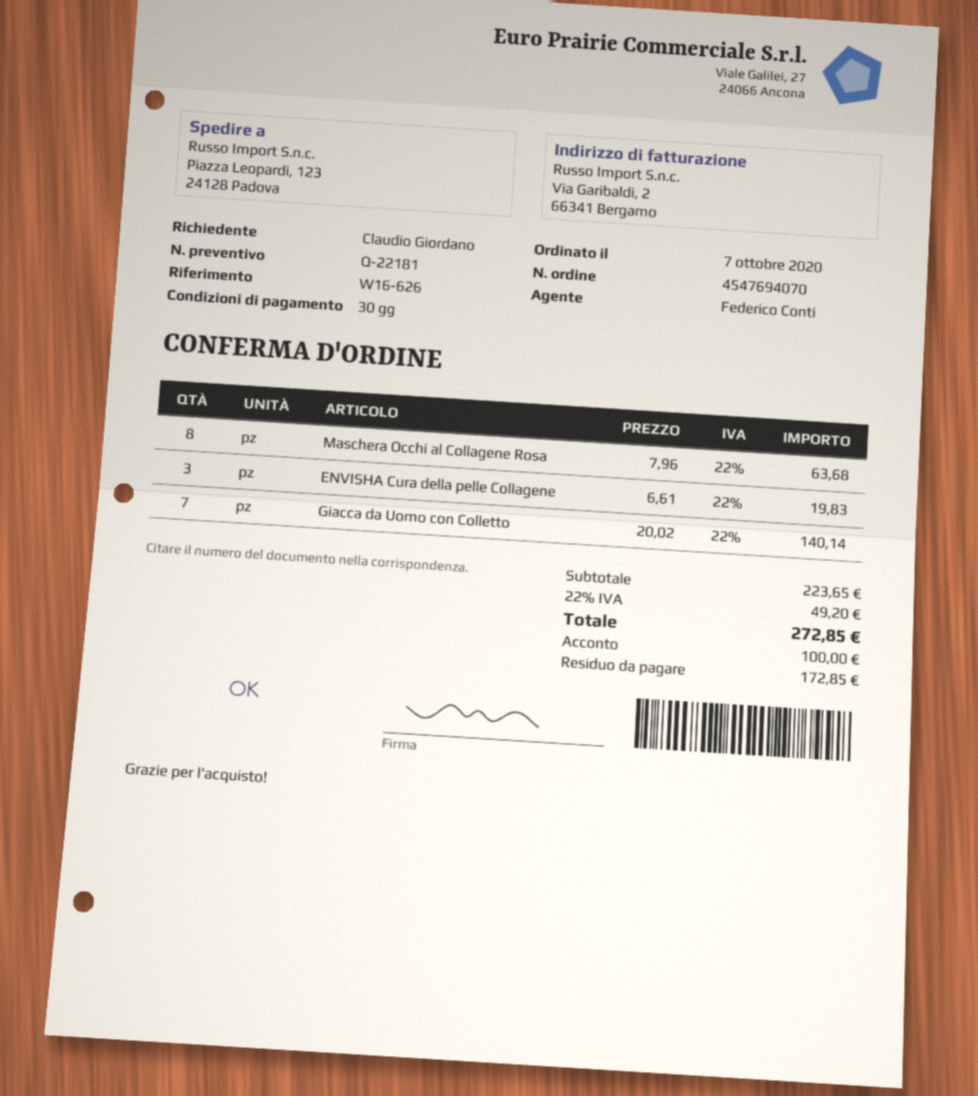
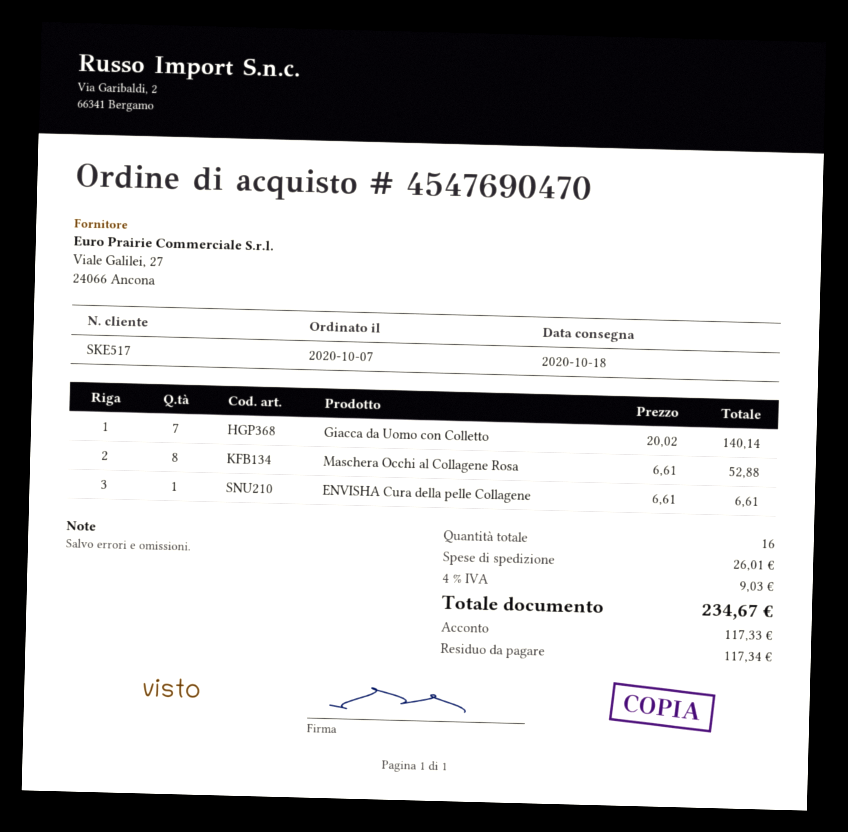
order number: 4547694070 -> 4547690470
Maschera Occhi al Collagene Rosa: 8 x 7.96 = 63.68 -> 8 x 6.61 = 52.88
ENVISHA Cura della pelle Collagene: 3 x 6.61 = 19.83 -> 1 x 6.61 = 6.61
shipping: none -> 26.01
tax: 22% = 49.20 -> 4% = 9.03
total: 272.85 -> 234.67
deposit: 100.00 -> 117.33
balance: 172.85 -> 117.34

